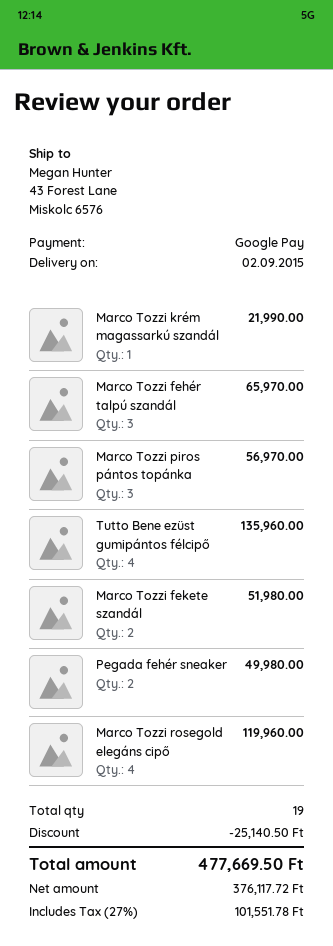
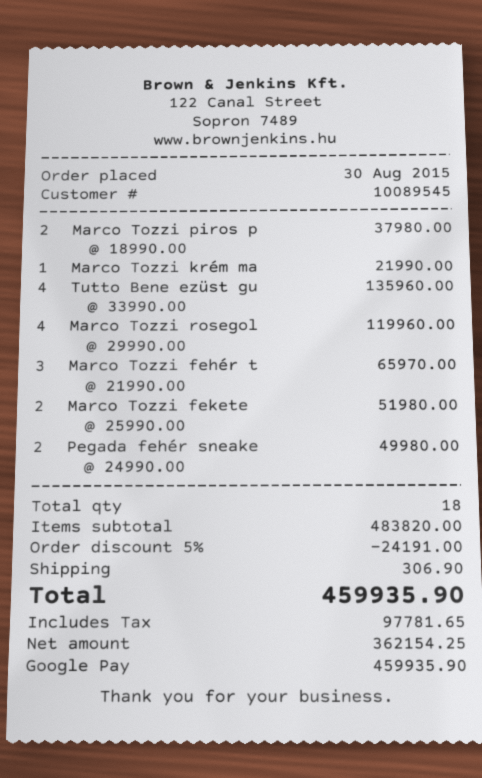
Marco Tozzi piros pántos topánka: 3 for 56970.00 -> 2 for 37980.00
total quantity: 19 -> 18
discount: 25140.50 -> 24191.00
shipping: none -> 306.90
net: 376117.72 -> 362154.25
tax: 101551.78 -> 97781.65
total: 477669.50 -> 459935.90

